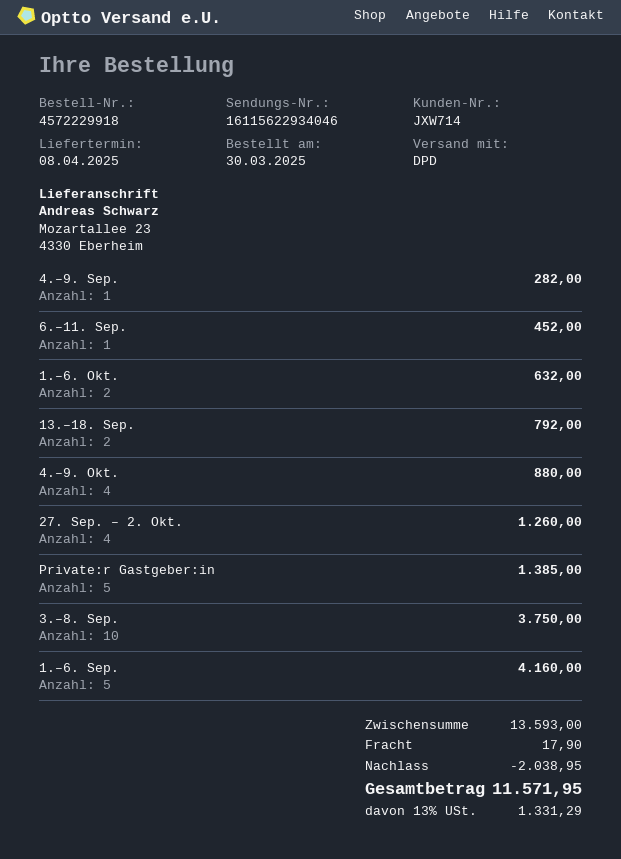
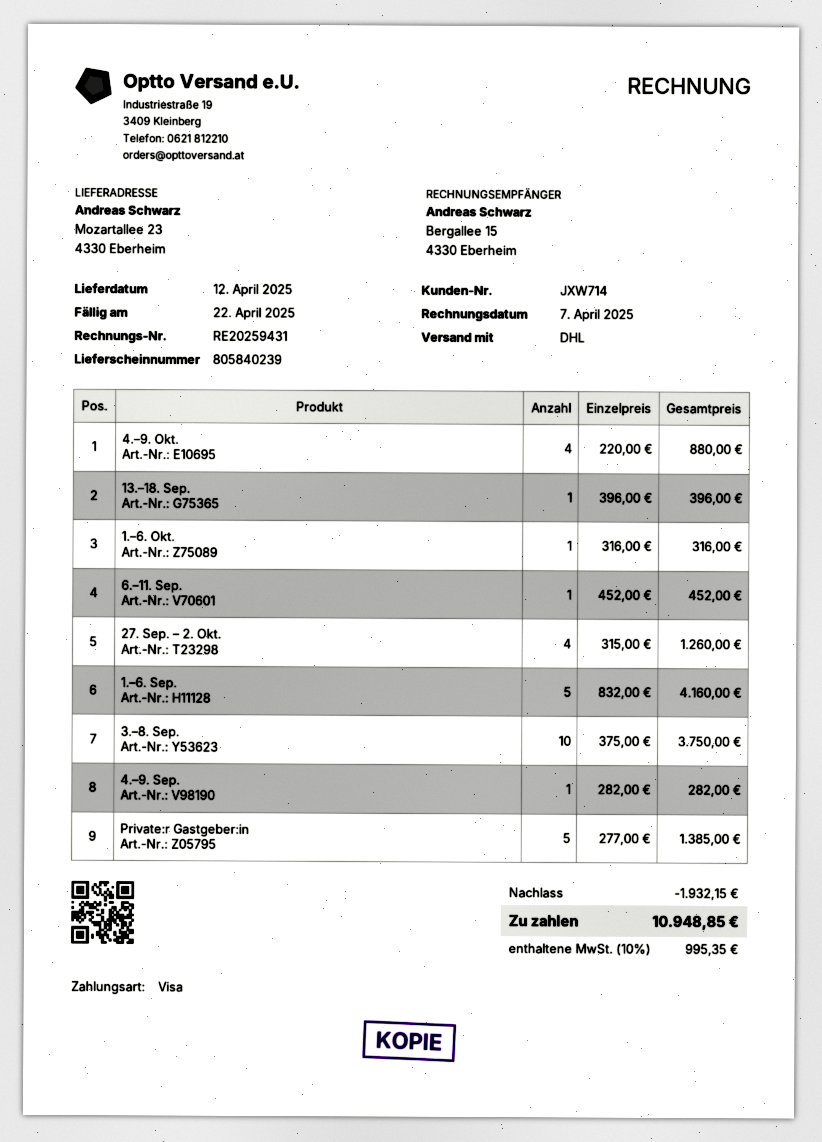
delivery date: 2025-04-08 -> 2025-04-12
shipping method: DPD -> DHL
1.–6. Okt.: 2 for 632.00 -> 1 for 316.00
13.–18. Sep.: 2 for 792.00 -> 1 for 396.00
discount: 2038.95 -> 1932.15
shipping: 17.90 -> none
tax: 13% = 1331.29 -> 10% = 995.35
total: 11571.95 -> 10948.85

